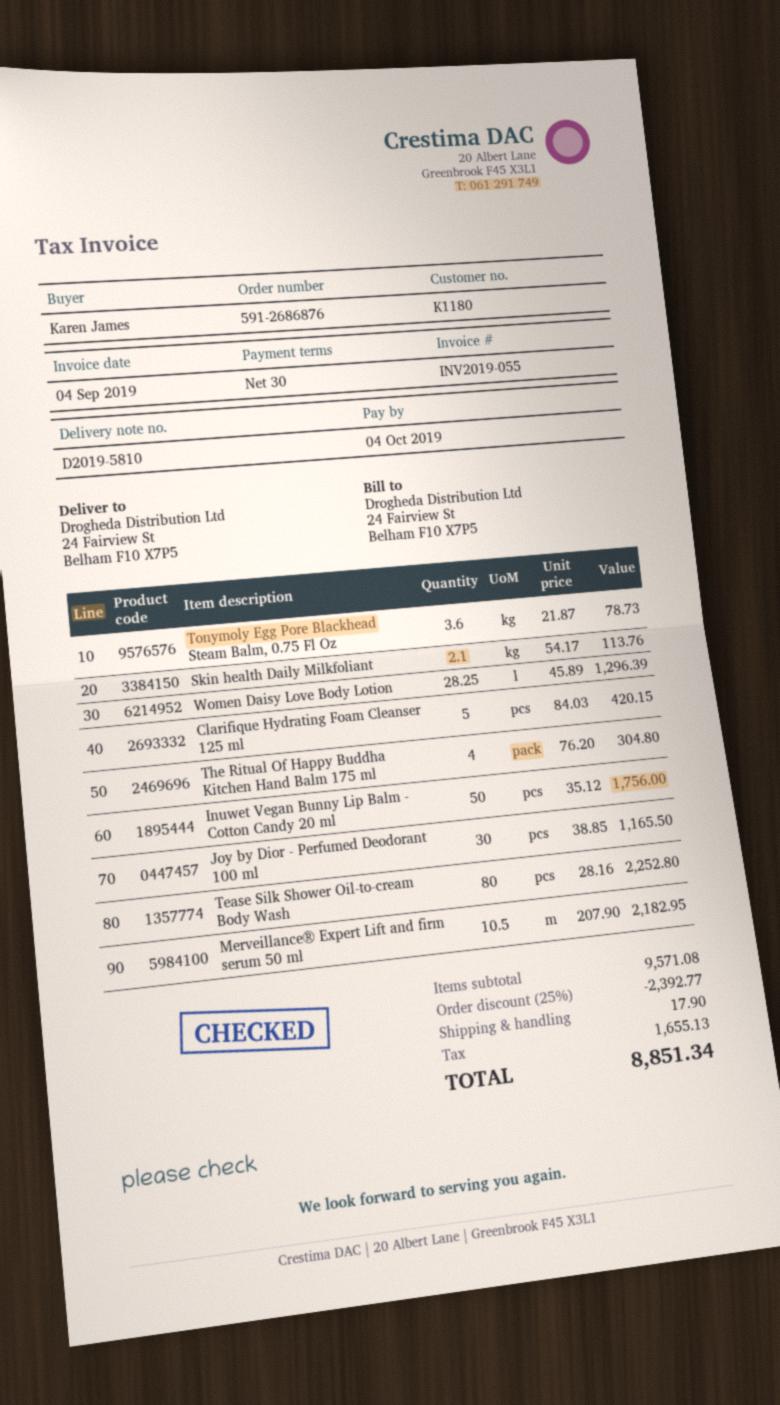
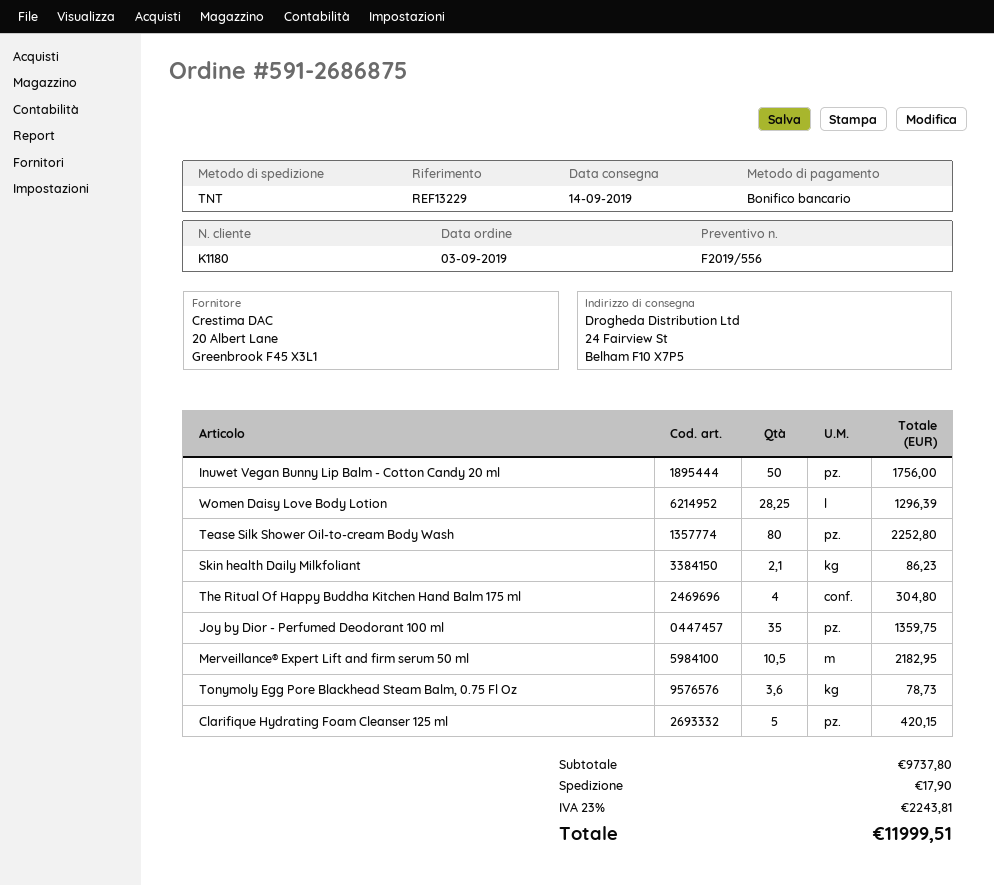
order number: 591-2686876 -> 591-2686875
Skin health Daily Milkfoliant: 2.1 for 113.76 -> 2.1 for 86.23
Joy by Dior - Perfumed Deodorant 100 ml: 30 for 1165.50 -> 35 for 1359.75
subtotal: 9571.08 -> 9737.80
discount: 25% = 2392.77 -> none
tax: 1655.13 -> 2243.81
total: 8851.34 -> 11999.51

